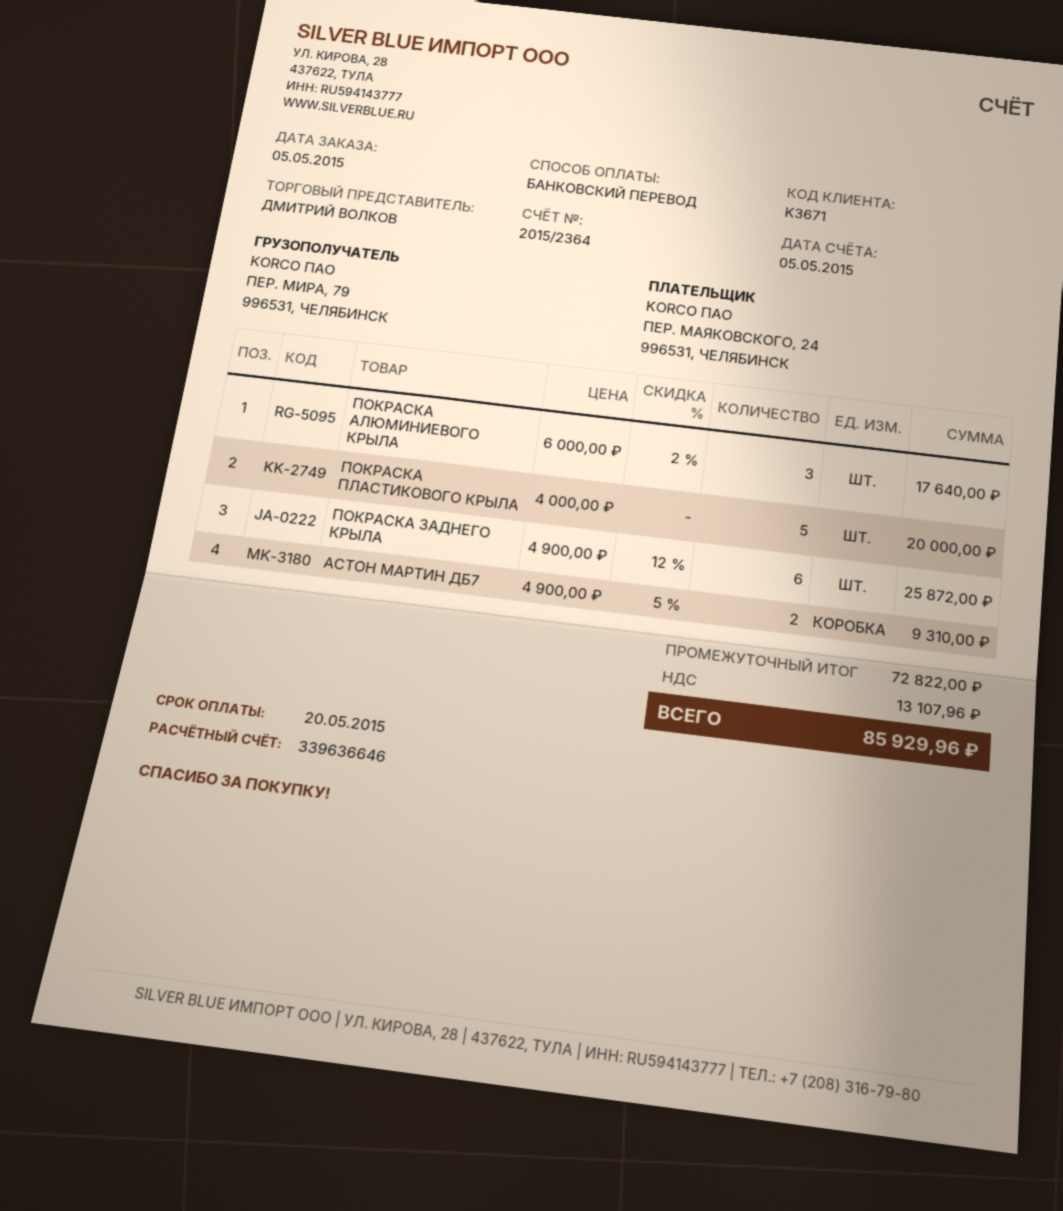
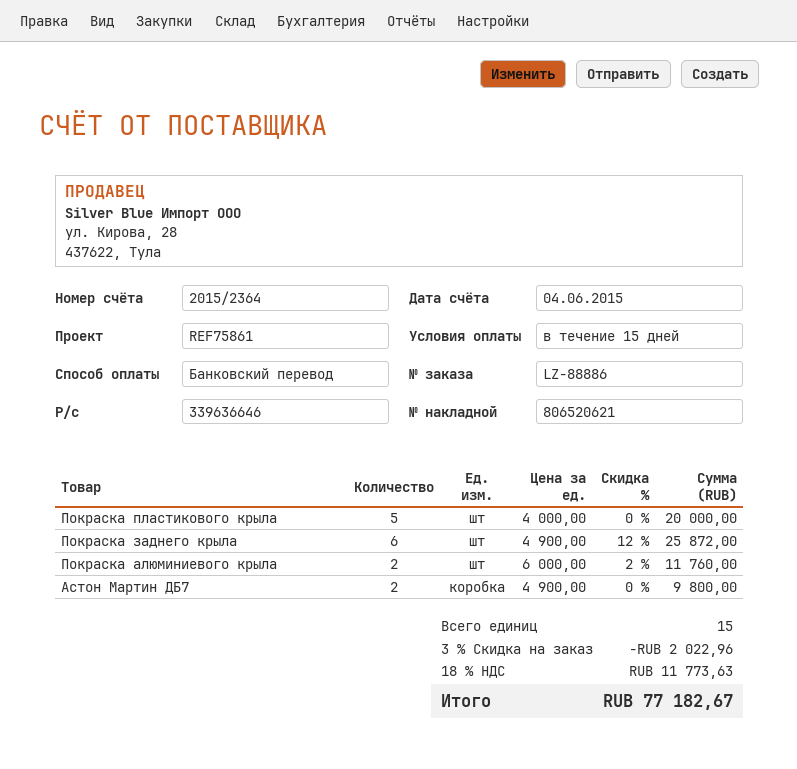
invoice date: 2015-05-05 -> 2015-06-04
ПОКРАСКА АЛЮМИНИЕВОГО КРЫЛА: 3 x 6000.00 - 2% = 17640.00 -> 2 x 6000.00 - 2% = 11760.00
АСТОН МАРТИН ДБ7: 2 x 4900.00 - 5% = 9310.00 -> 2 x 4900.00 = 9800.00
discount: none -> 3% = 2022.96
tax: 13107.96 -> 11773.63
total: 85929.96 -> 77182.67

